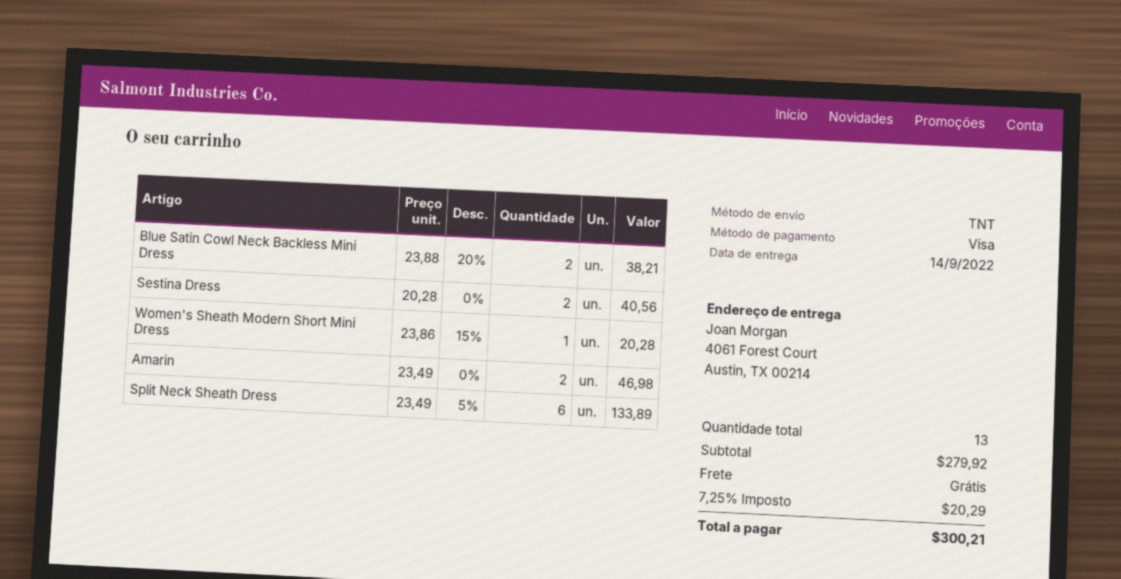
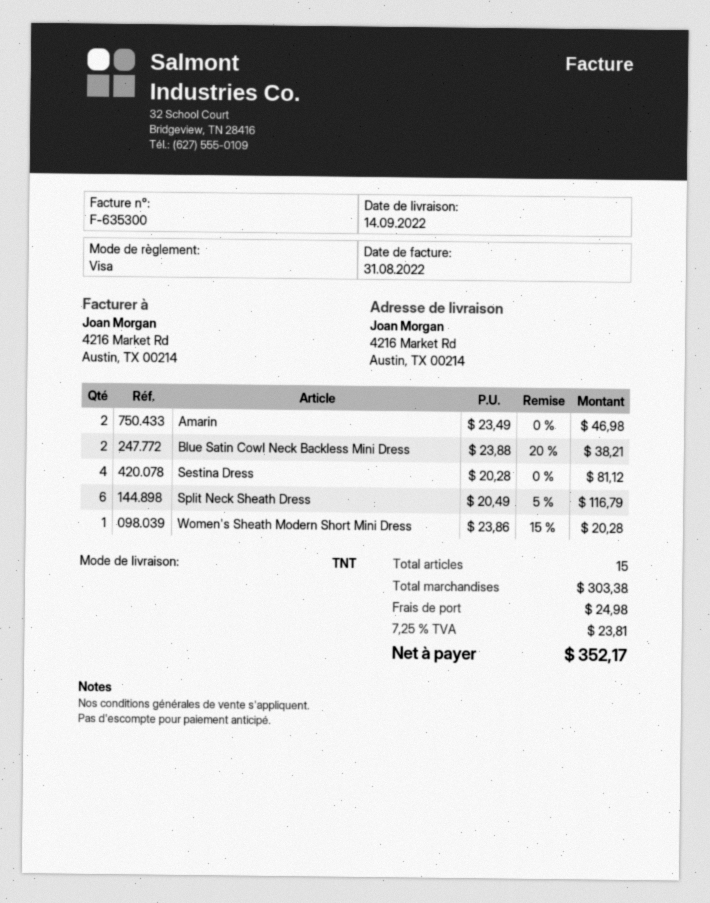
ship to: 4061 Forest Court, Austin, TX 00214 -> 4216 Market Rd, Austin, TX 00214
Sestina Dress: 2 x 20.28 = 40.56 -> 4 x 20.28 = 81.12
Split Neck Sheath Dress: 6 x 23.49 - 5% = 133.89 -> 6 x 20.49 - 5% = 116.79
total quantity: 13 -> 15
subtotal: 279.92 -> 303.38
shipping: 0.00 -> 24.98
tax: 7.25% = 20.29 -> 7.25% = 23.81
total: 300.21 -> 352.17

